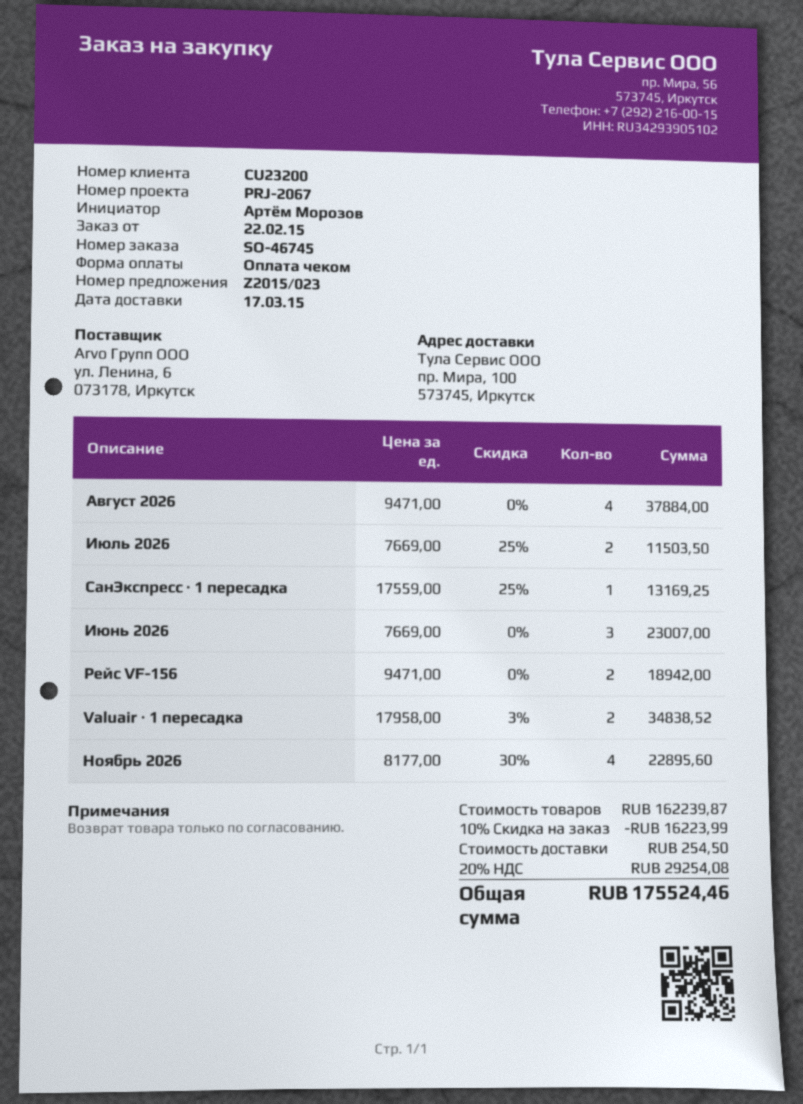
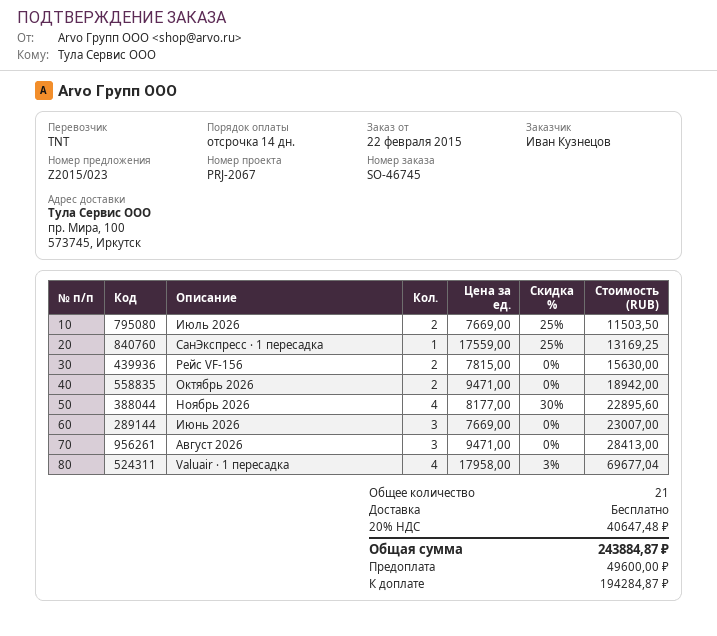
ordered by: Артём Морозов -> Иван Кузнецов
Август 2026: 4 x 9471.00 = 37884.00 -> 3 x 9471.00 = 28413.00
Рейс VF-156: 2 x 9471.00 = 18942.00 -> 2 x 7815.00 = 15630.00
Valuair · 1 пересадка: 2 x 17958.00 - 3% = 34838.52 -> 4 x 17958.00 - 3% = 69677.04
Октябрь 2026: none -> 2 x 9471.00 = 18942.00
discount: 10% = 16223.99 -> none
shipping: 254.50 -> 0.00
tax: 20% = 29254.08 -> 20% = 40647.48
total: 175524.46 -> 243884.87

